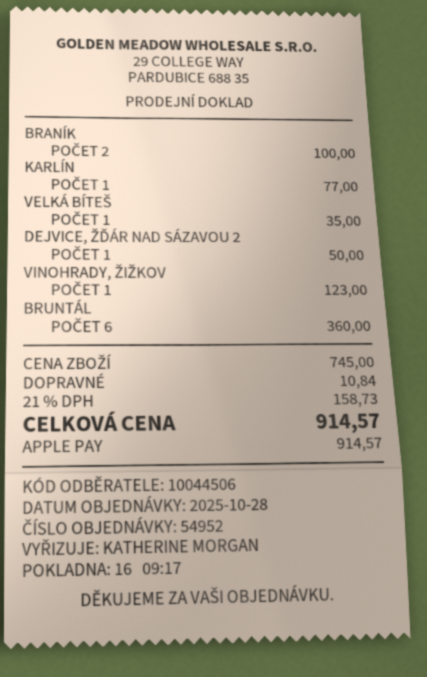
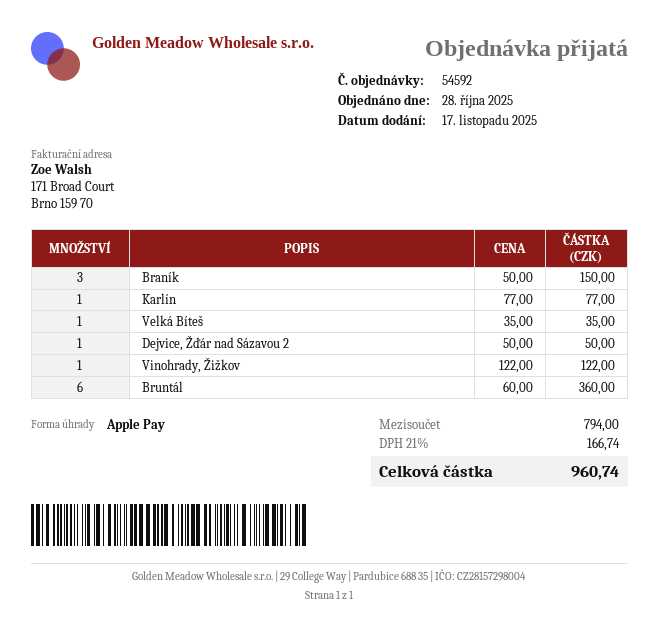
order number: 54952 -> 54592
BRANÍK: 2 for 100.00 -> 3 for 150.00
VINOHRADY, ŽIŽKOV: 1 for 123.00 -> 1 for 122.00
subtotal: 745.00 -> 794.00
shipping: 10.84 -> none
tax: 21% = 158.73 -> 21% = 166.74
total: 914.57 -> 960.74

